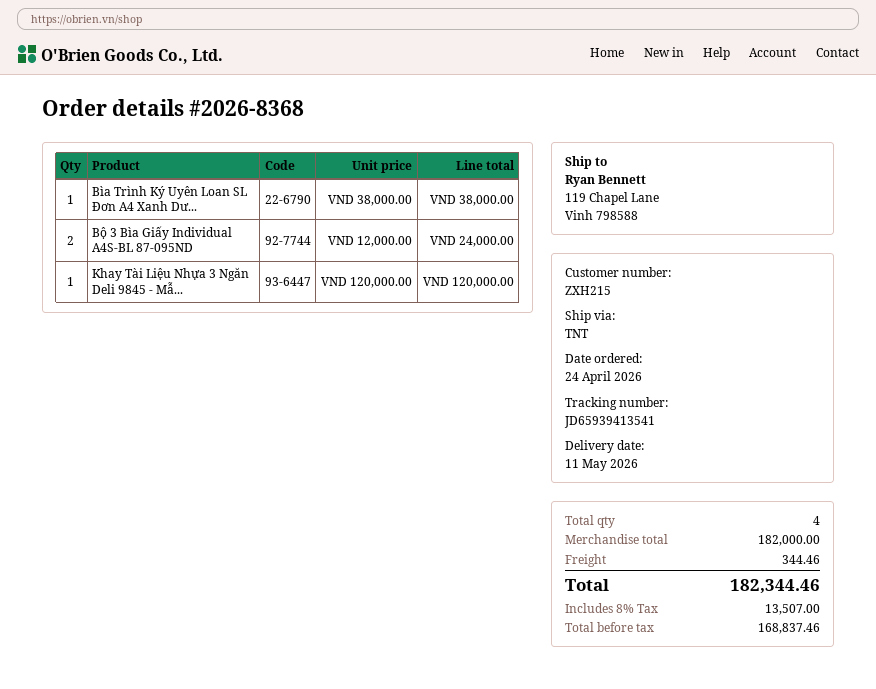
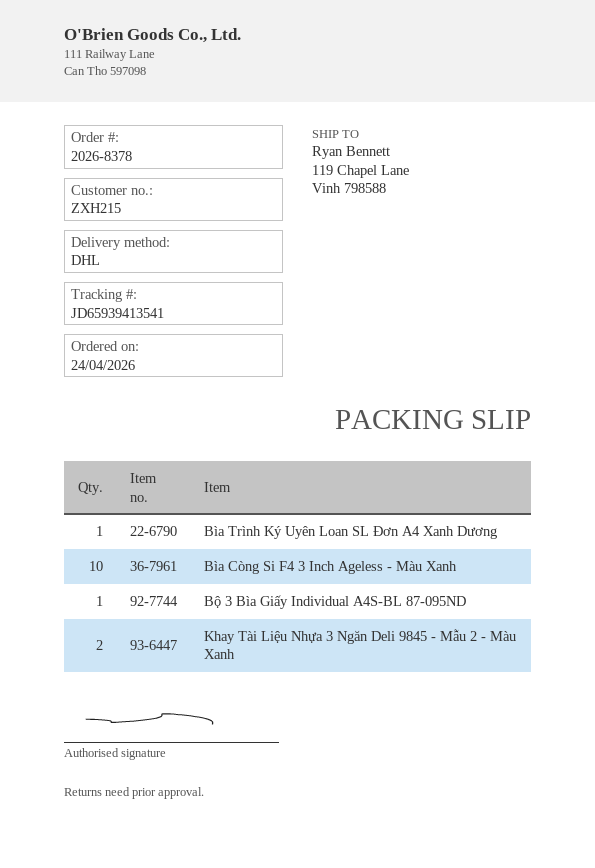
order number: 2026-8368 -> 2026-8378
shipping method: TNT -> DHL
Bộ 3 Bìa Giấy Individual A4S-BL 87-095ND: 2 -> 1
Khay Tài Liệu Nhựa 3 Ngăn Deli 9845 - Mẫ...: 1 -> 2
Bìa Còng Si F4 3 Inch Ageless - Màu Xanh: none -> 10

